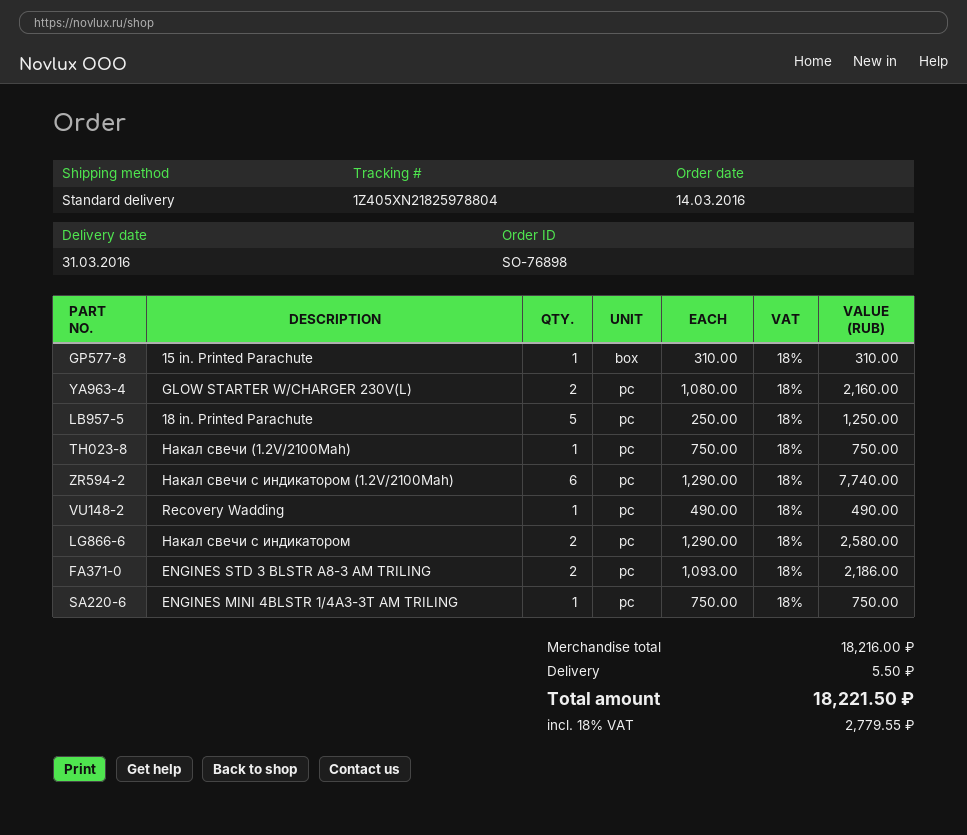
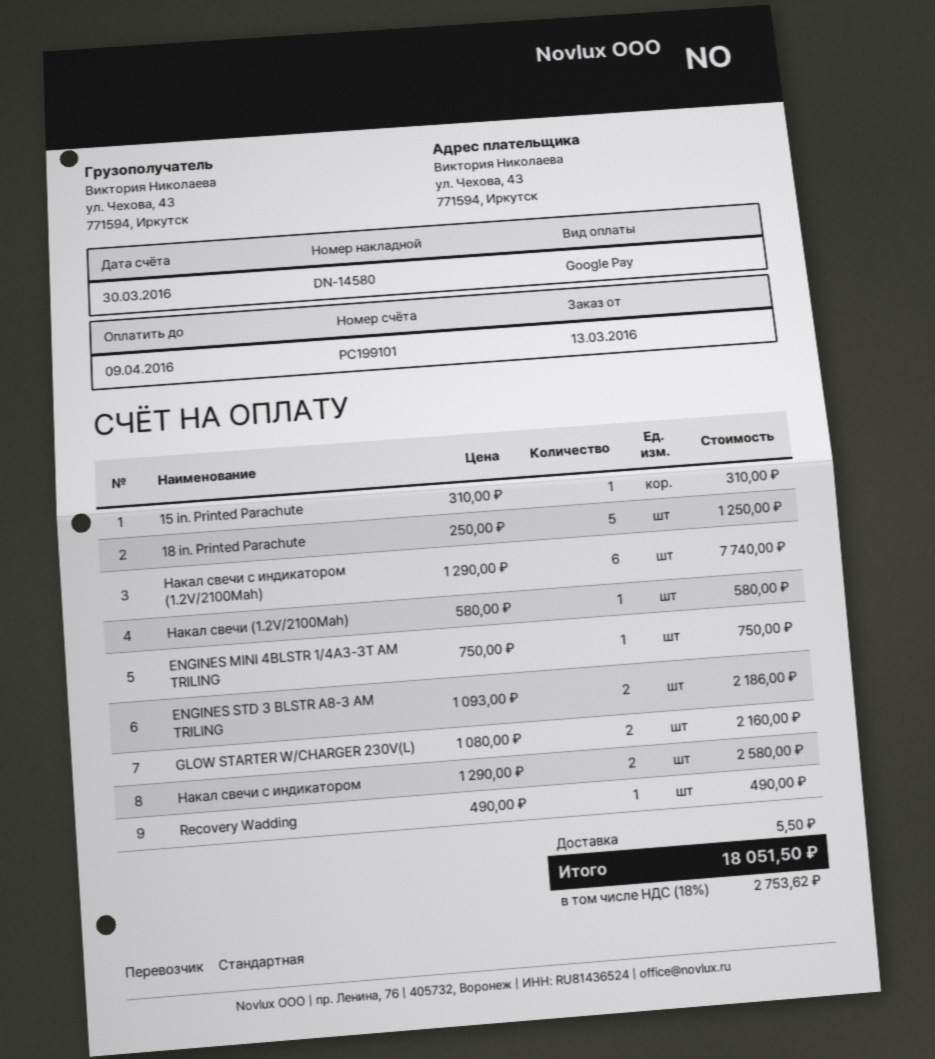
order date: 2016-03-14 -> 2016-03-13
Накал свечи (1.2V/2100Mah): 1 x 750.00 = 750.00 -> 1 x 580.00 = 580.00
tax: 18% = 2779.55 -> 18% = 2753.62
total: 18221.50 -> 18051.50

